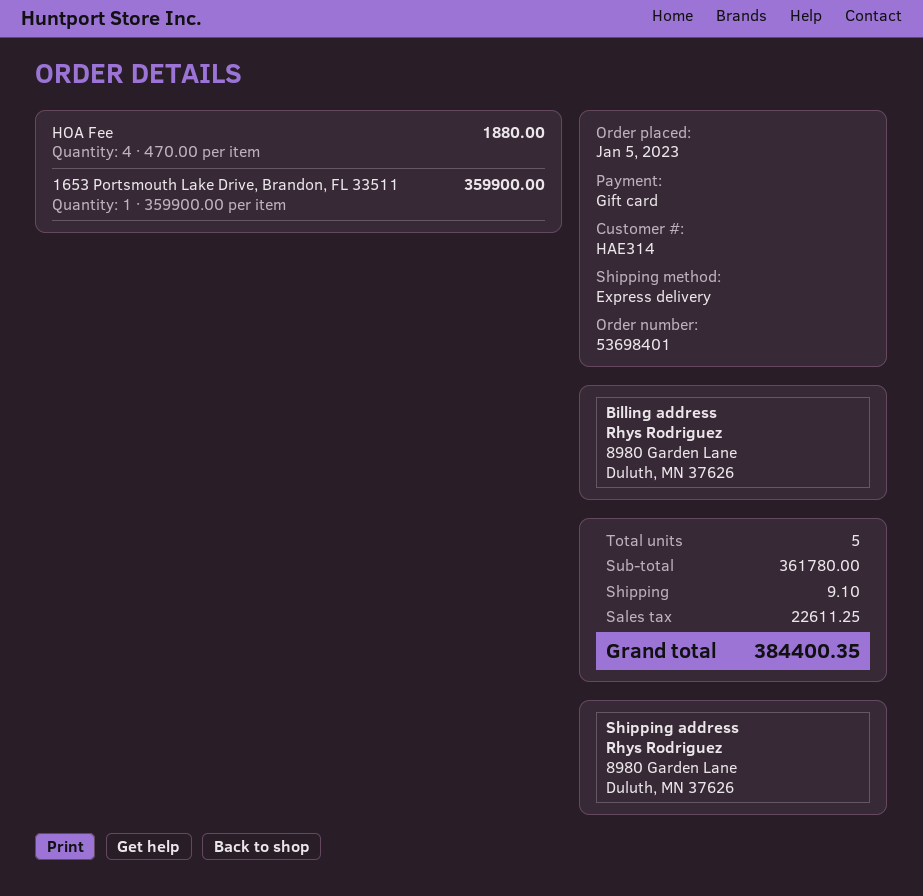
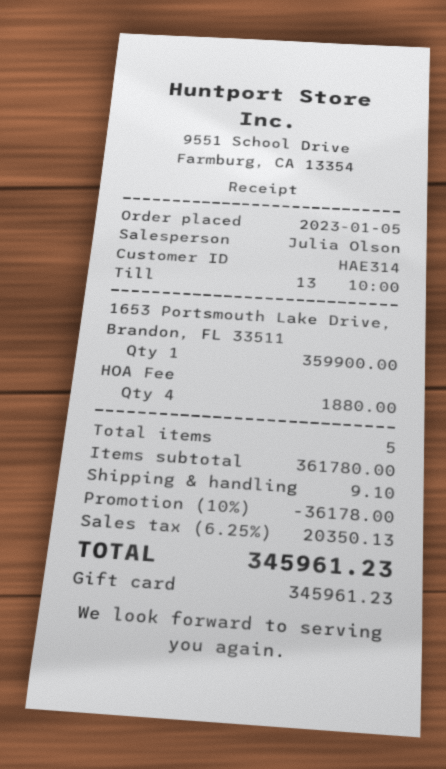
discount: none -> 10% = 36178.00
tax: 22611.25 -> 20350.13
total: 384400.35 -> 345961.23

